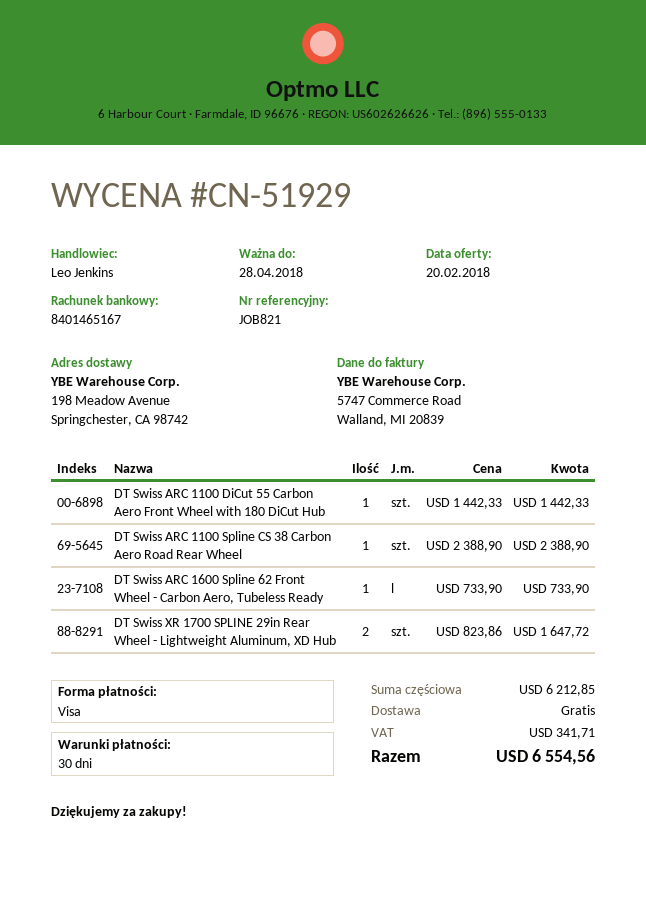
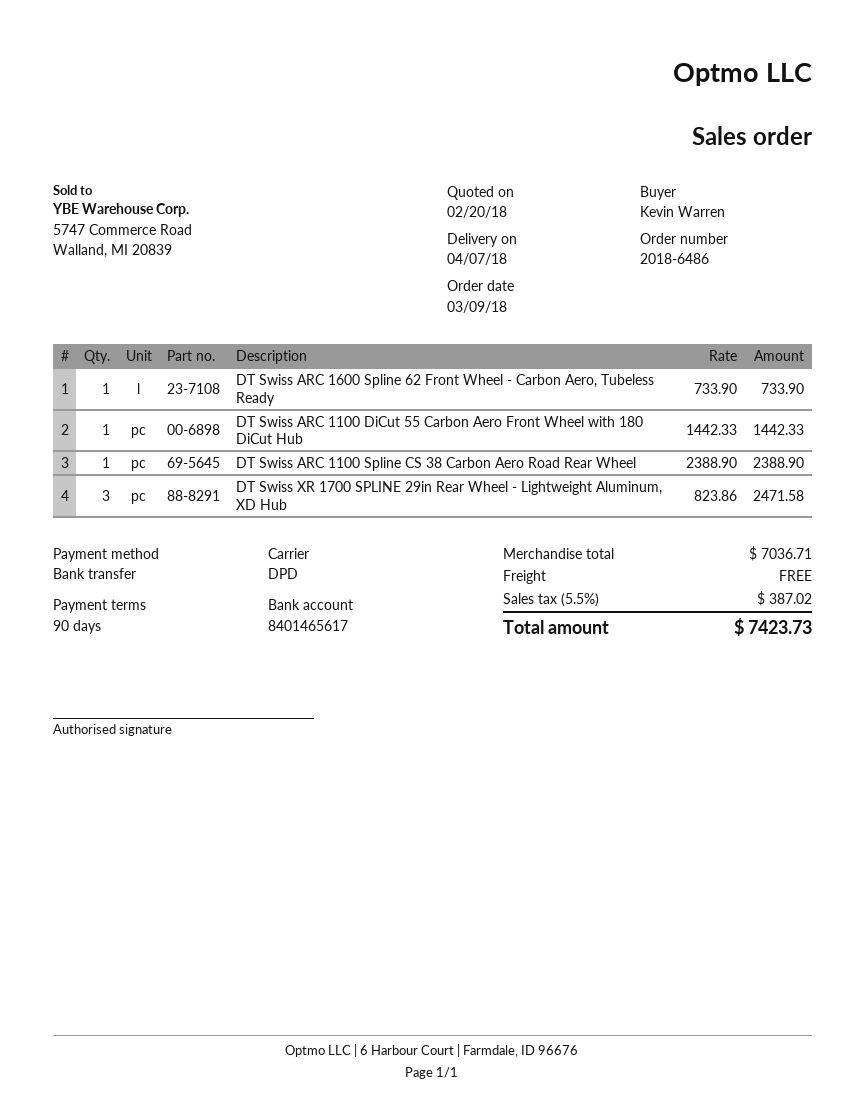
payment terms: 30 days -> 90 days
payment method: Visa -> bank transfer
bank account: 8401465167 -> 8401465617
DT Swiss XR 1700 SPLINE 29in Rear Wheel - Lightweight Aluminum, XD Hub: 2 x 823.86 = 1647.72 -> 3 x 823.86 = 2471.58
subtotal: 6212.85 -> 7036.71
tax: 341.71 -> 387.02
total: 6554.56 -> 7423.73

